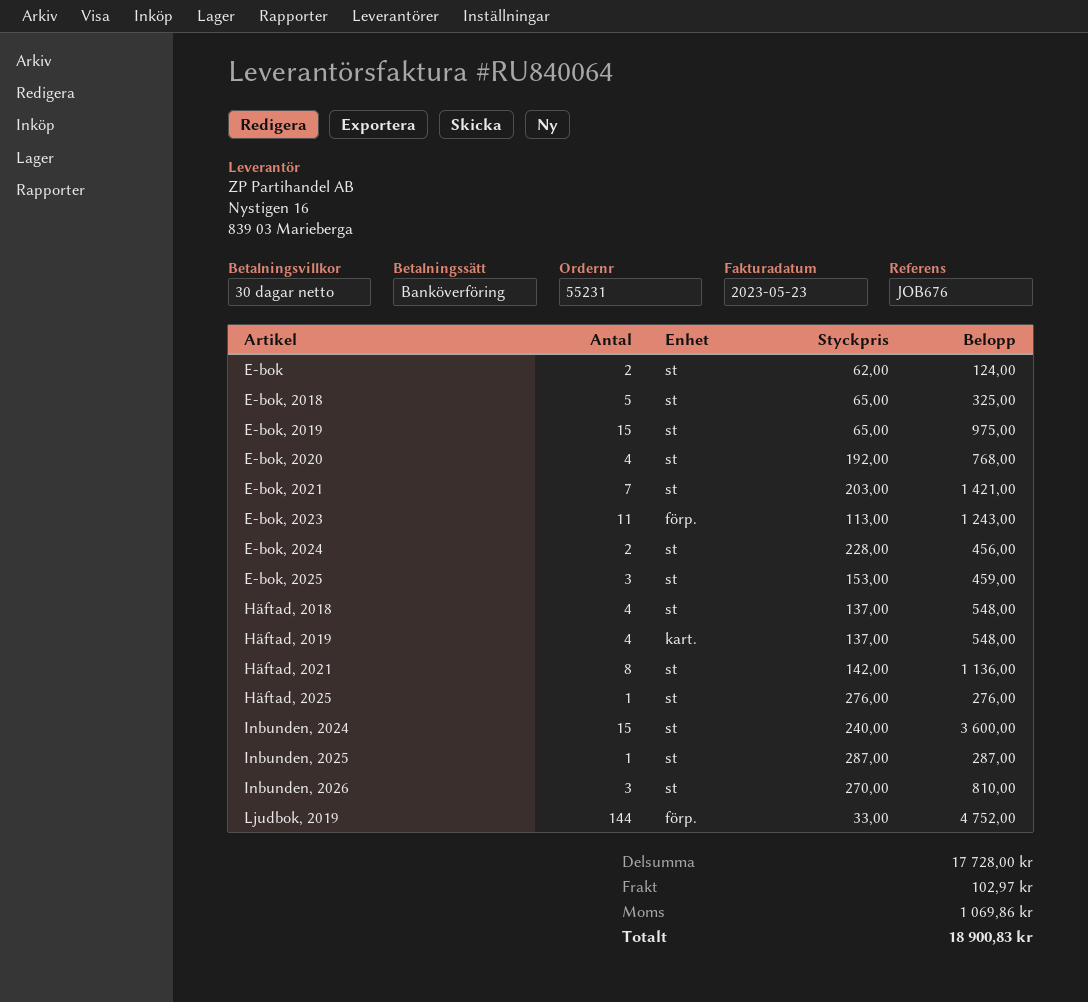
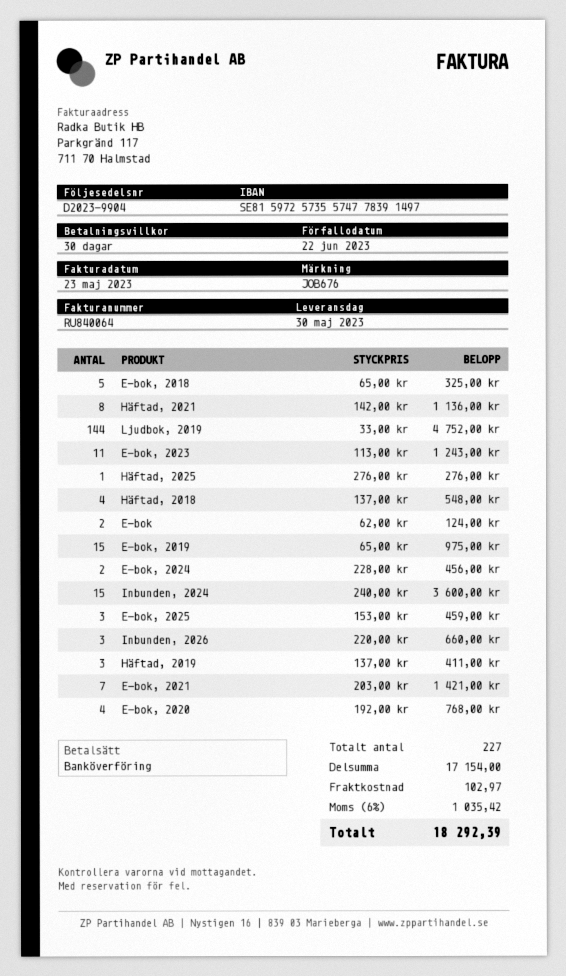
Häftad, 2019: 4 x 137.00 = 548.00 -> 3 x 137.00 = 411.00
Inbunden, 2025: 1 x 287.00 = 287.00 -> none
Inbunden, 2026: 3 x 270.00 = 810.00 -> 3 x 220.00 = 660.00
subtotal: 17728.00 -> 17154.00
tax: 1069.86 -> 1035.42
total: 18900.83 -> 18292.39

